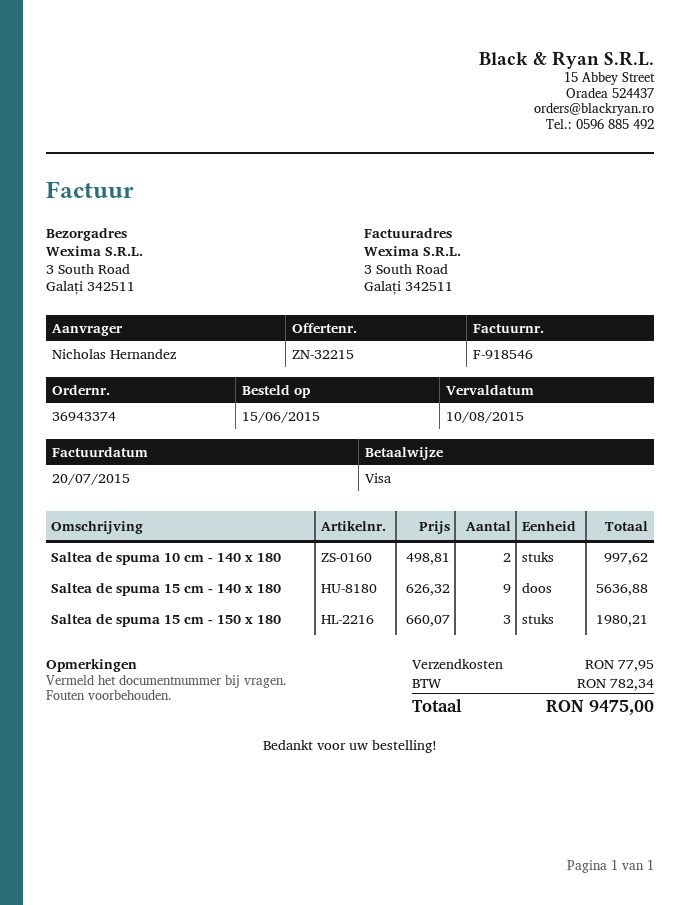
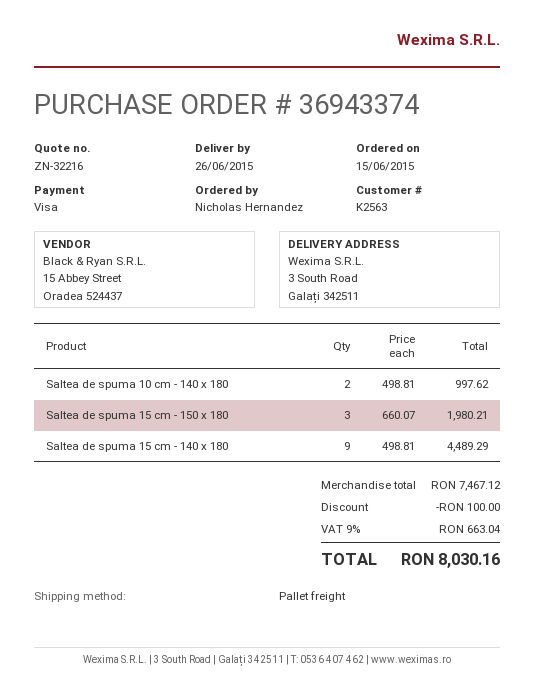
quote number: ZN-32215 -> ZN-32216
Saltea de spuma 15 cm - 140 x 180: 9 x 626.32 = 5636.88 -> 9 x 498.81 = 4489.29
discount: none -> 100.00
shipping: 77.95 -> none
tax: 782.34 -> 663.04
total: 9475.00 -> 8030.16

